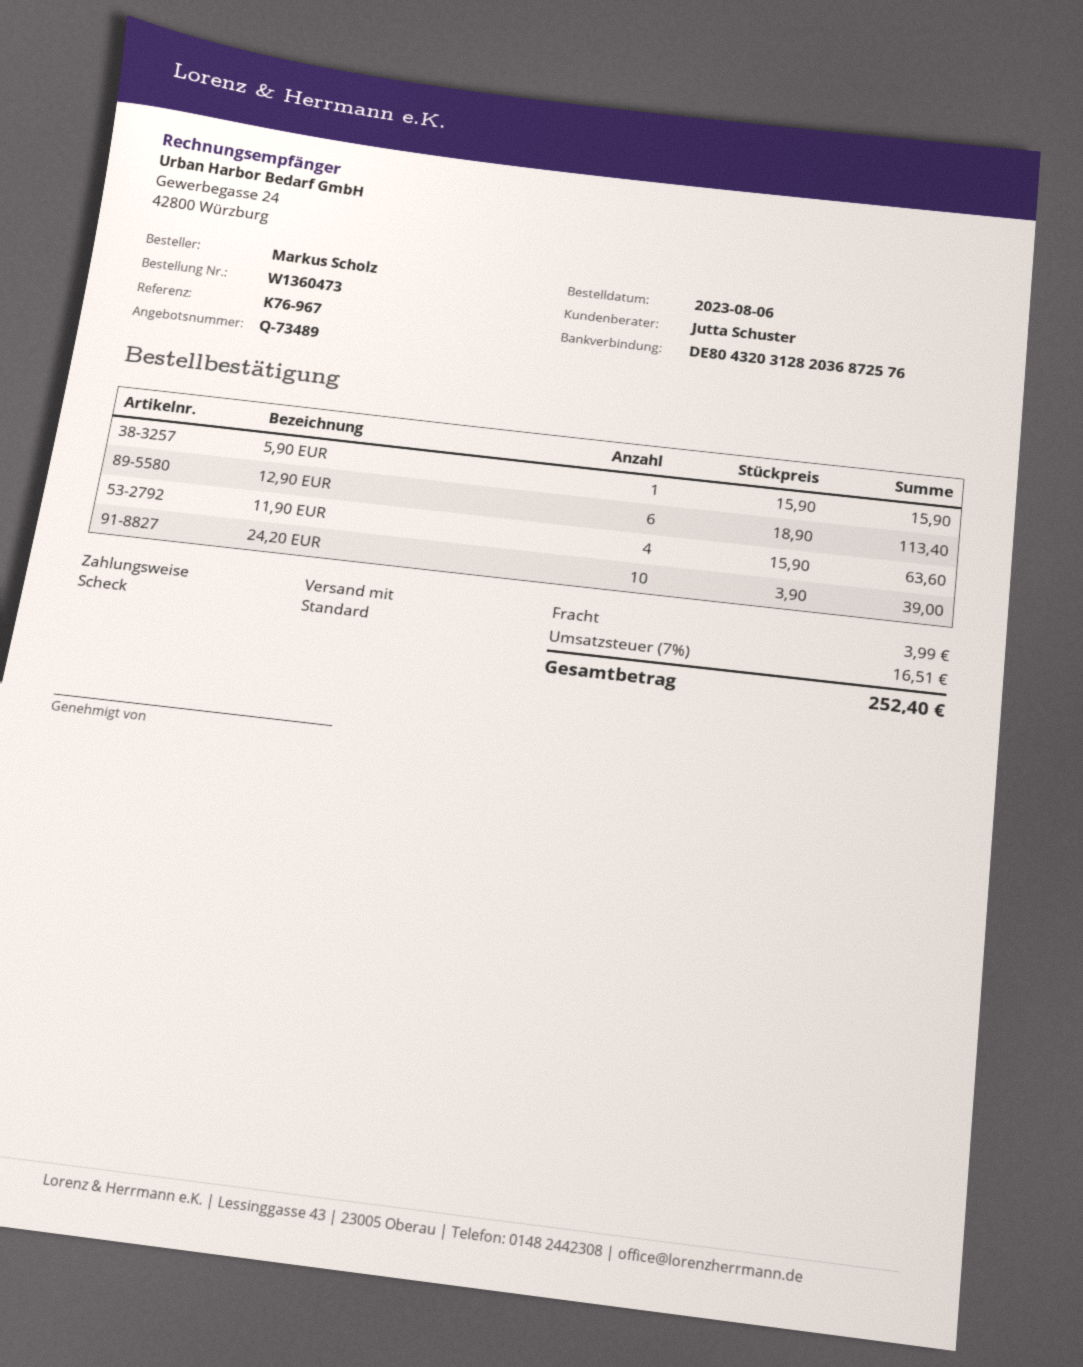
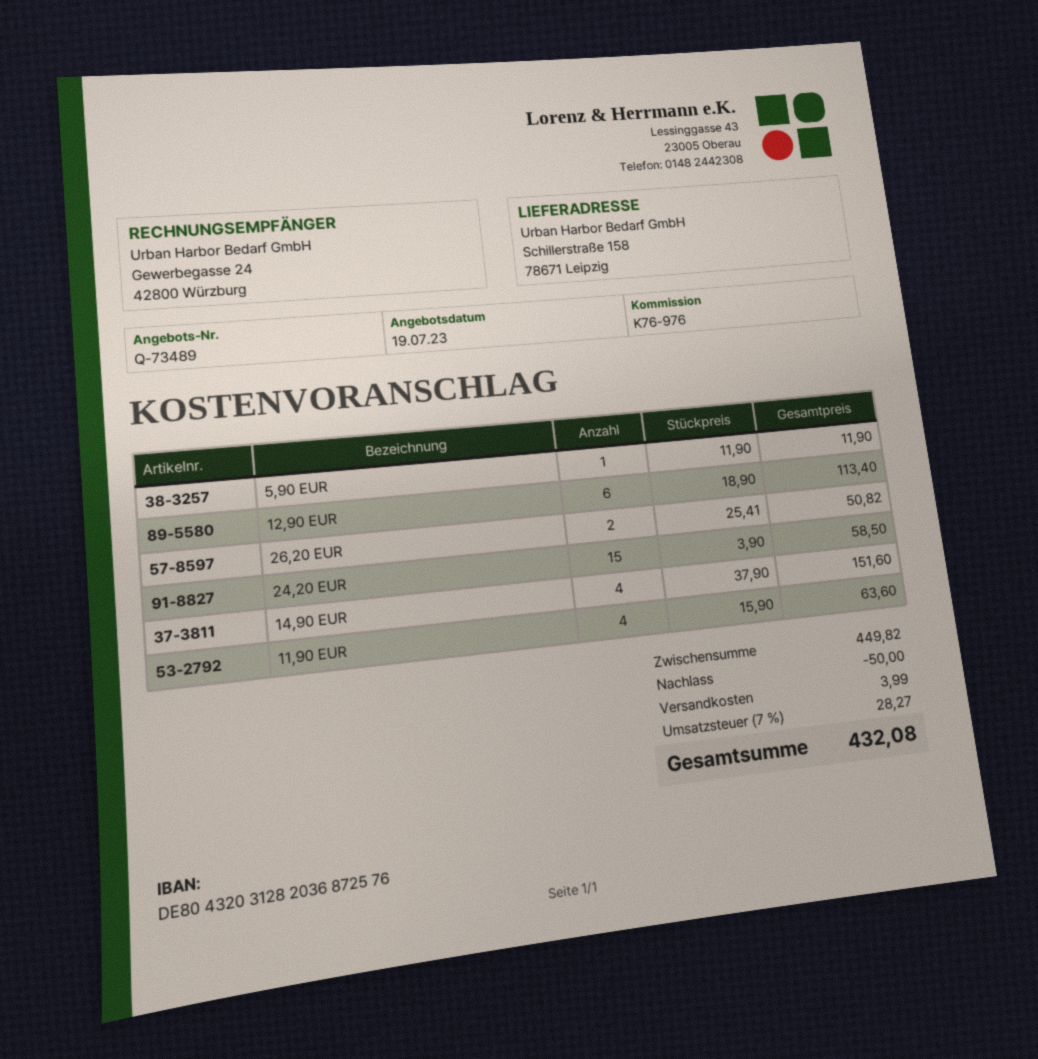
reference: K76-967 -> K76-976
5,90 EUR: 1 x 15.90 = 15.90 -> 1 x 11.90 = 11.90
24,20 EUR: 10 x 3.90 = 39.00 -> 15 x 3.90 = 58.50
26,20 EUR: none -> 2 x 25.41 = 50.82
14,90 EUR: none -> 4 x 37.90 = 151.60
discount: none -> 50.00
tax: 7% = 16.51 -> 7% = 28.27
total: 252.40 -> 432.08

